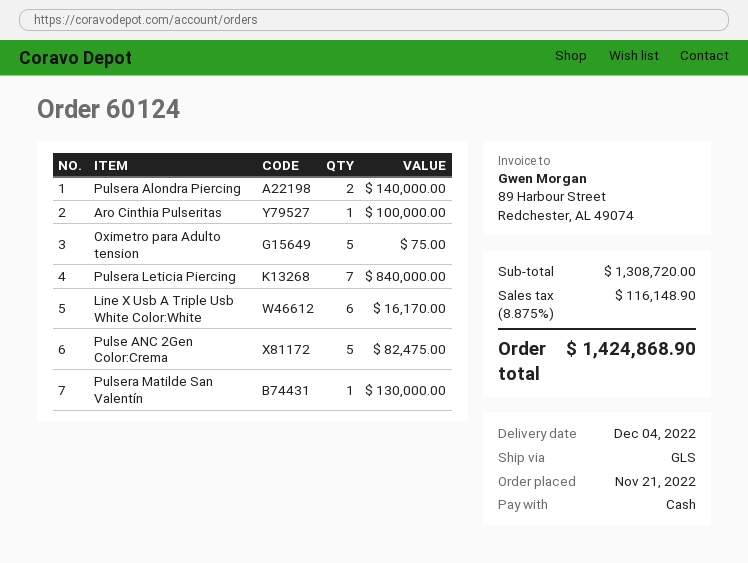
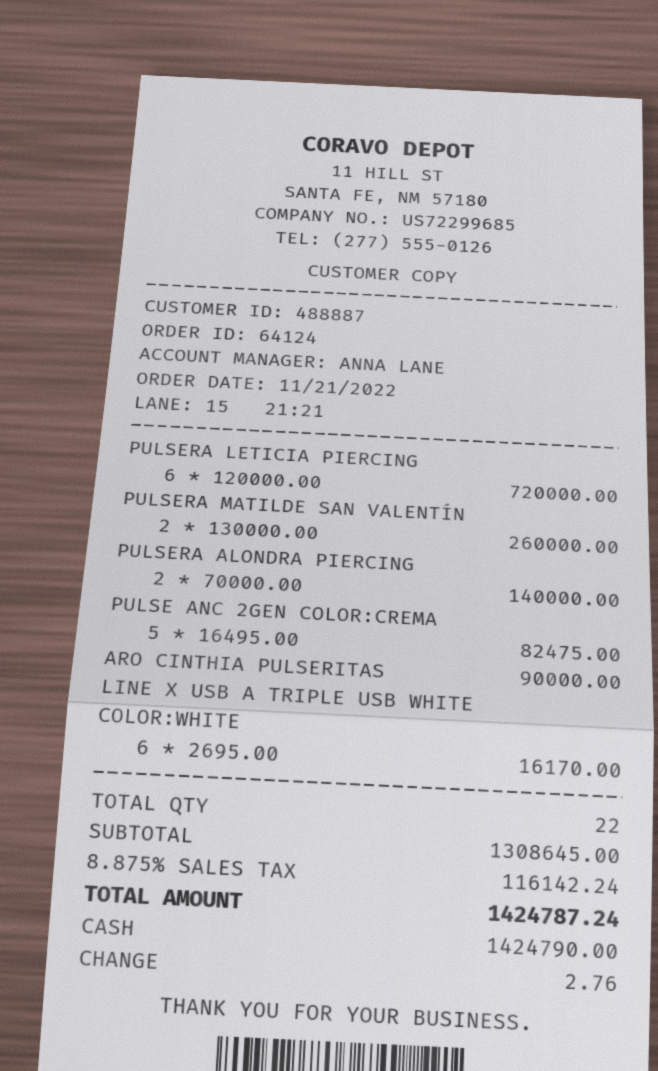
order number: 60124 -> 64124
Aro Cinthia Pulseritas: 1 for 100000.00 -> 1 for 90000.00
Oximetro para Adulto tension: 5 for 75.00 -> none
Pulsera Leticia Piercing: 7 for 840000.00 -> 6 for 720000.00
Pulsera Matilde San Valentín: 1 for 130000.00 -> 2 for 260000.00
subtotal: 1308720.00 -> 1308645.00
tax: 8.875% = 116148.90 -> 8.875% = 116142.24
total: 1424868.90 -> 1424787.24

